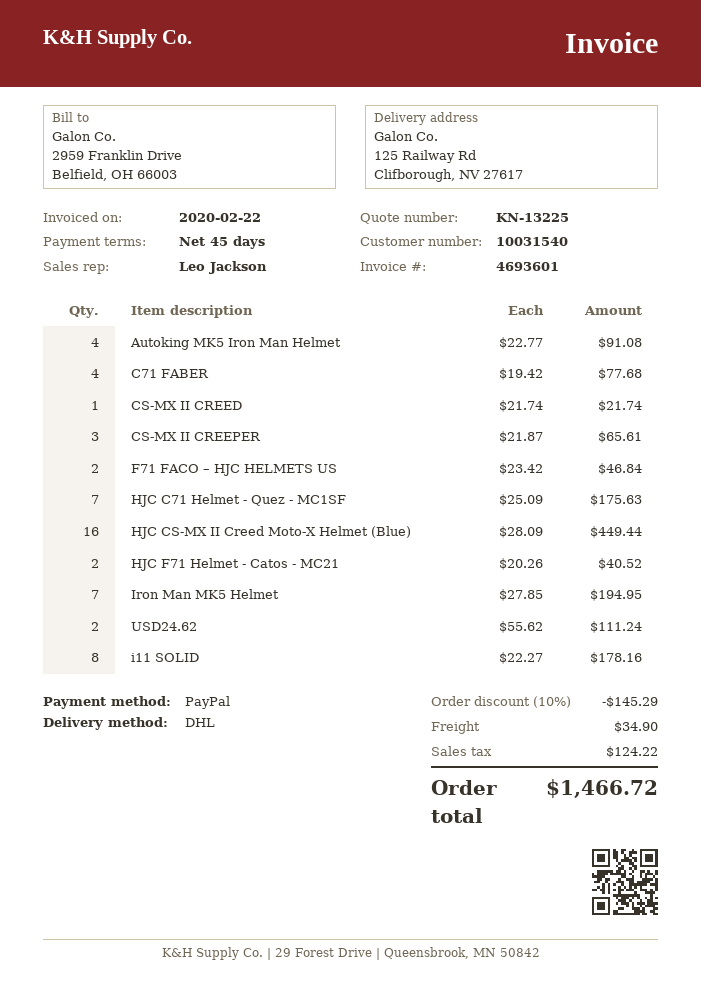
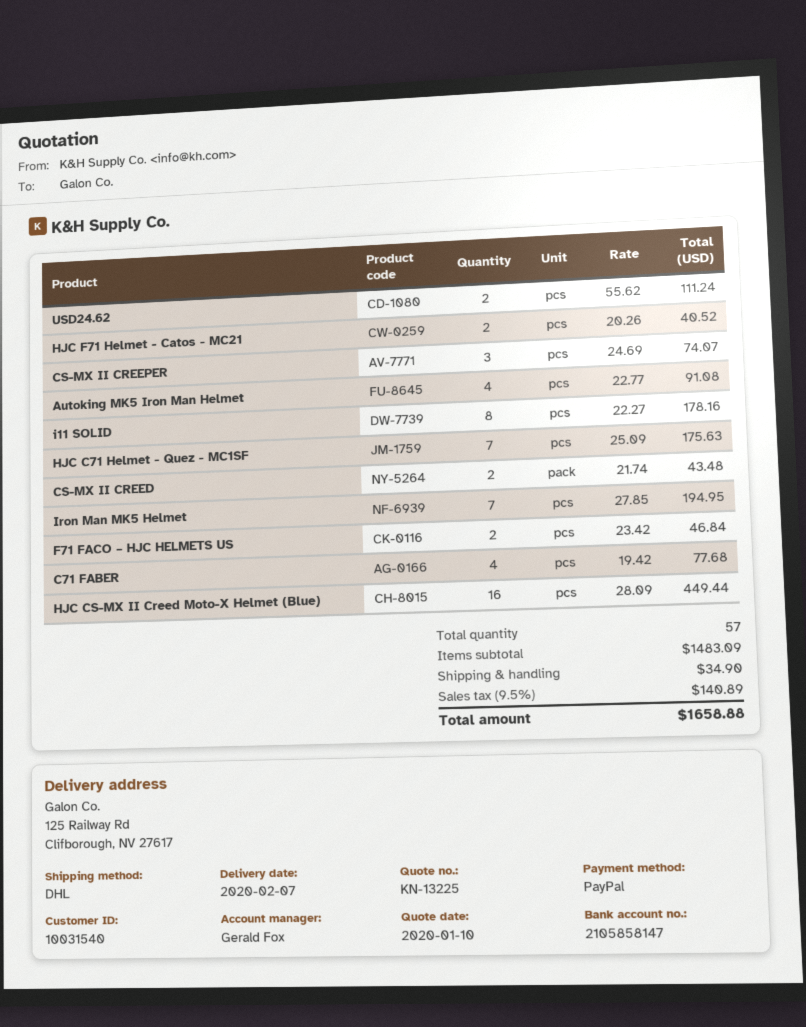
sales rep: Leo Jackson -> Gerald Fox
CS-MX II CREED: 1 x 21.74 = 21.74 -> 2 x 21.74 = 43.48
CS-MX II CREEPER: 3 x 21.87 = 65.61 -> 3 x 24.69 = 74.07
discount: 10% = 145.29 -> none
tax: 124.22 -> 140.89
total: 1466.72 -> 1658.88

